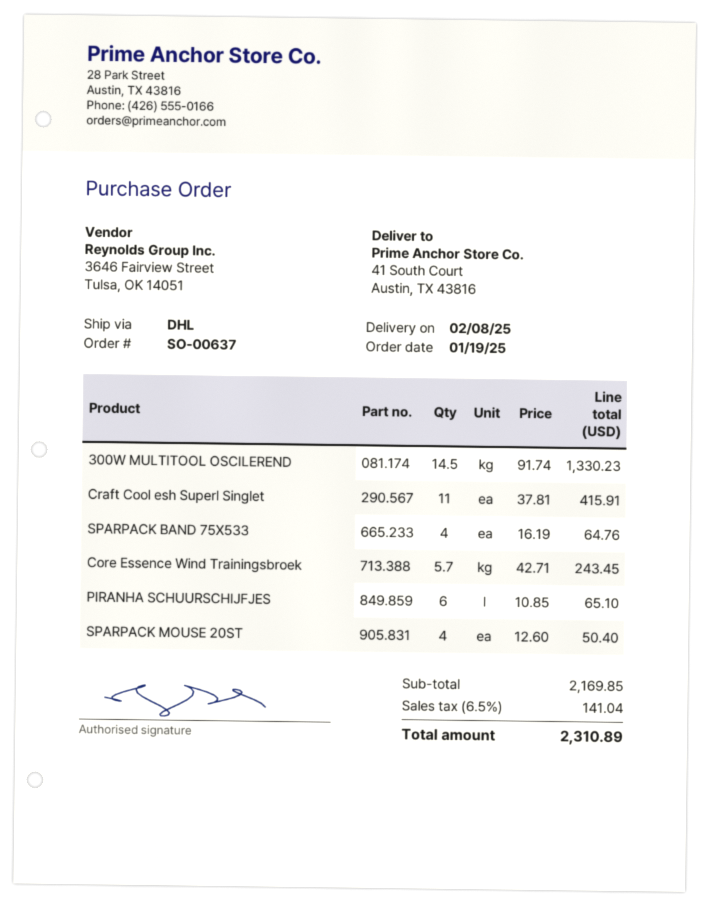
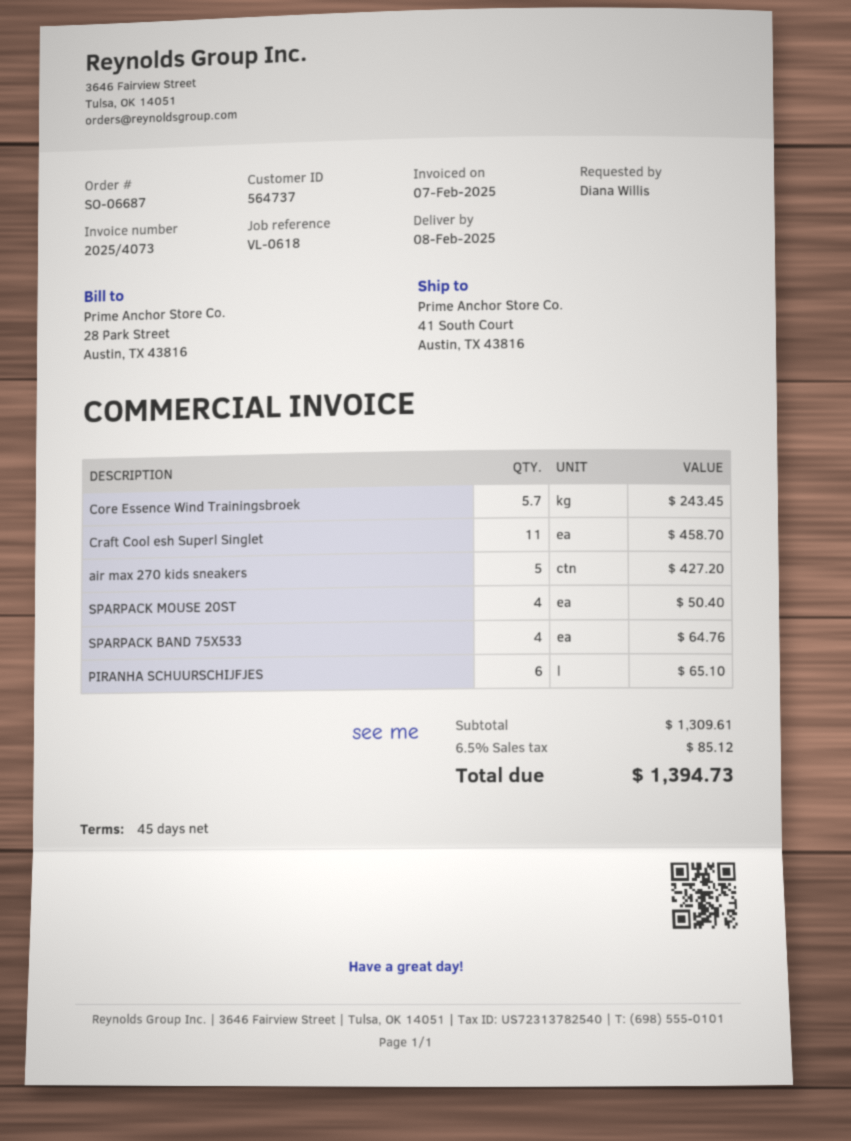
order number: SO-00637 -> SO-06687
300W MULTITOOL OSCILEREND: 14.5 for 1330.23 -> none
Craft Cool esh Superl Singlet: 11 for 415.91 -> 11 for 458.70
air max 270 kids sneakers: none -> 5 for 427.20
subtotal: 2169.85 -> 1309.61
tax: 6.5% = 141.04 -> 6.5% = 85.12
total: 2310.89 -> 1394.73

